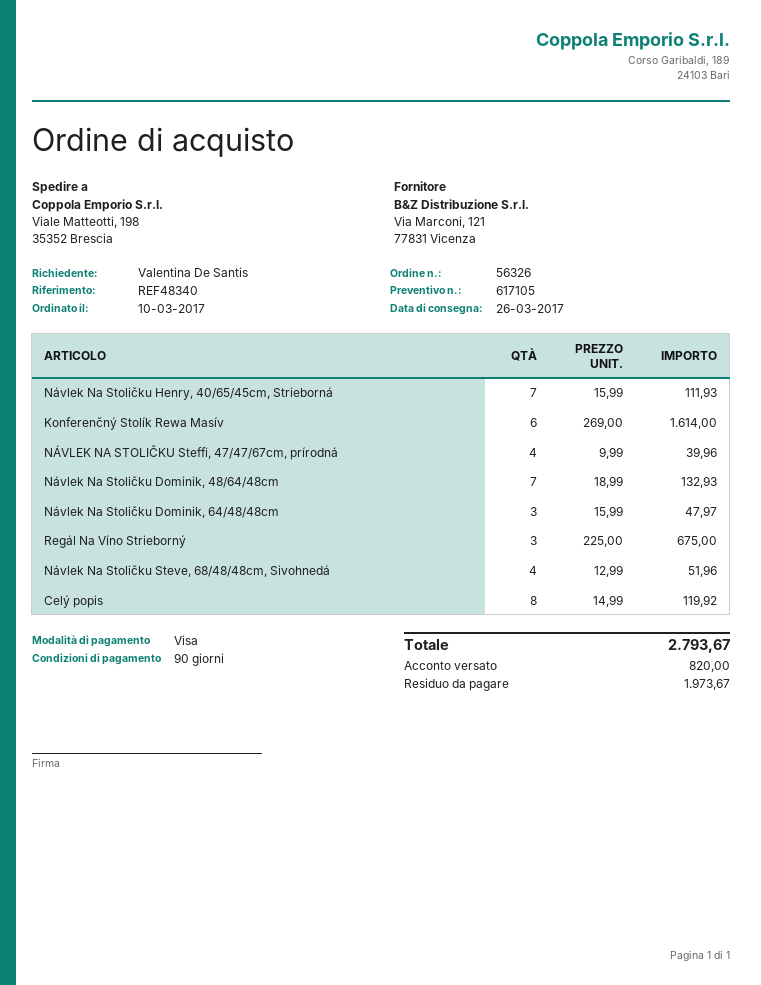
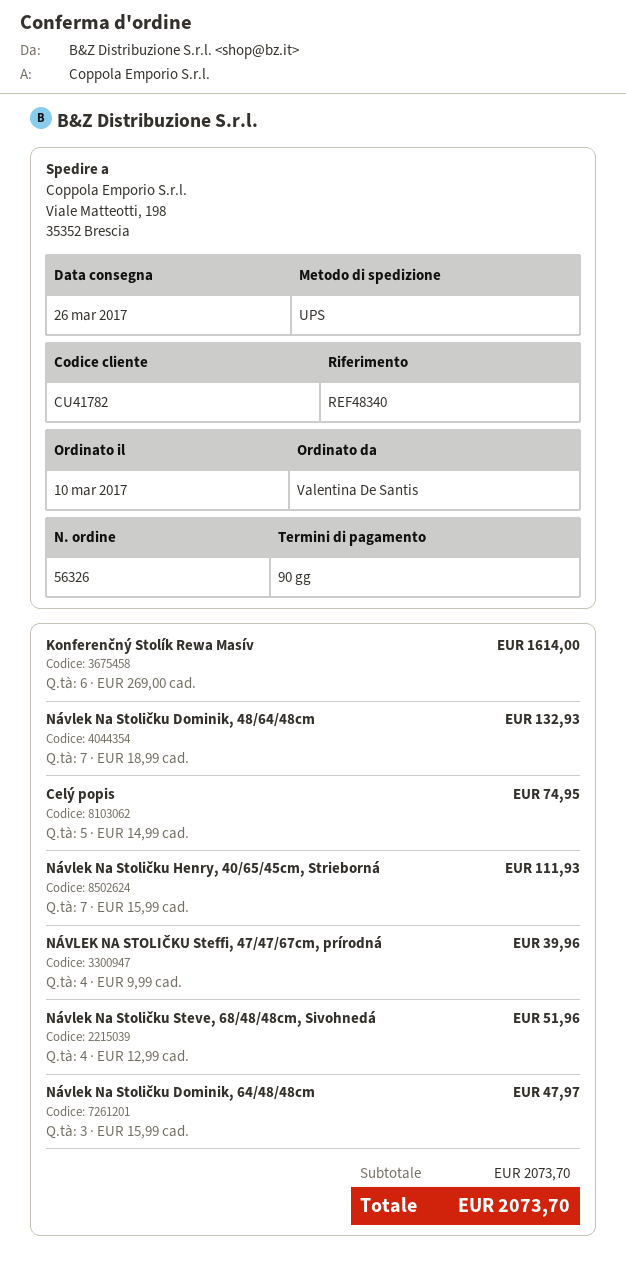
Regál Na Víno Strieborný: 3 x 225.00 = 675.00 -> none
Celý popis: 8 x 14.99 = 119.92 -> 5 x 14.99 = 74.95
total: 2793.67 -> 2073.70

